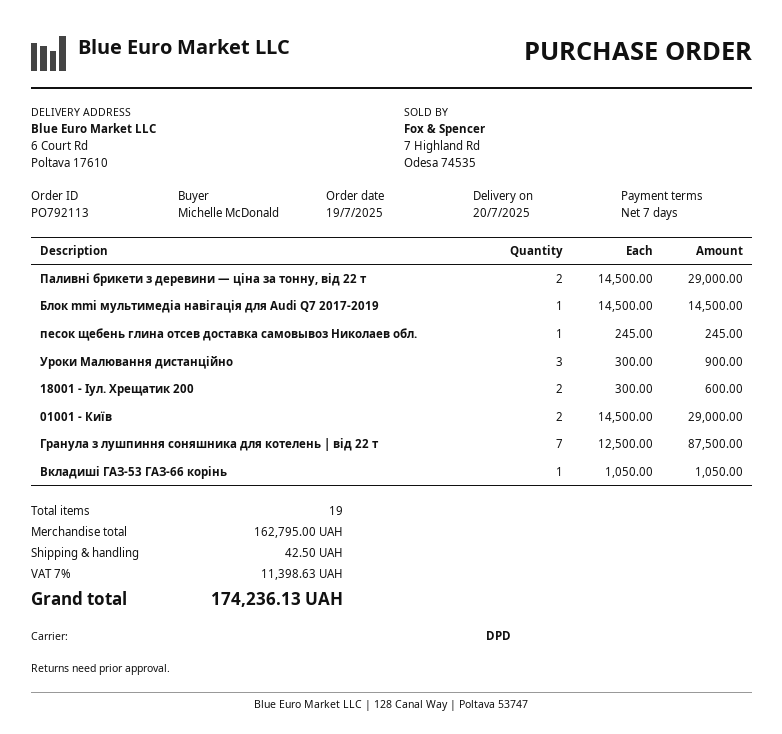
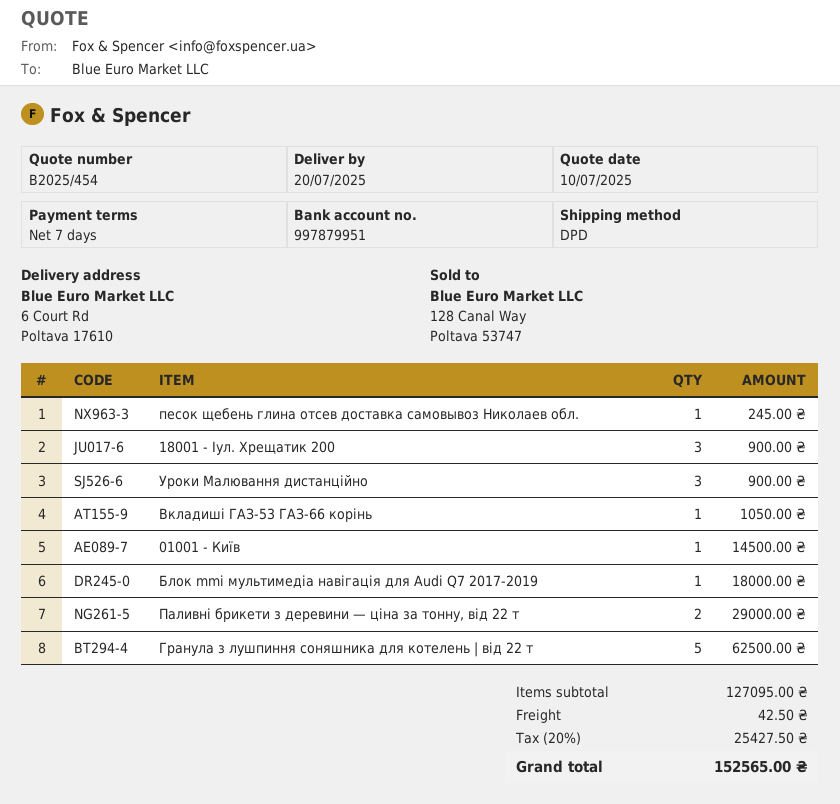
Блок mmi мультимедіа навігація для Audi Q7 2017-2019: 1 for 14500.00 -> 1 for 18000.00
18001 - Іул. Хрещатик 200: 2 for 600.00 -> 3 for 900.00
01001 - Київ: 2 for 29000.00 -> 1 for 14500.00
Гранула з лушпиння соняшника для котелень | від 22 т: 7 for 87500.00 -> 5 for 62500.00
subtotal: 162795.00 -> 127095.00
tax: 7% = 11398.63 -> 20% = 25427.50
total: 174236.13 -> 152565.00

